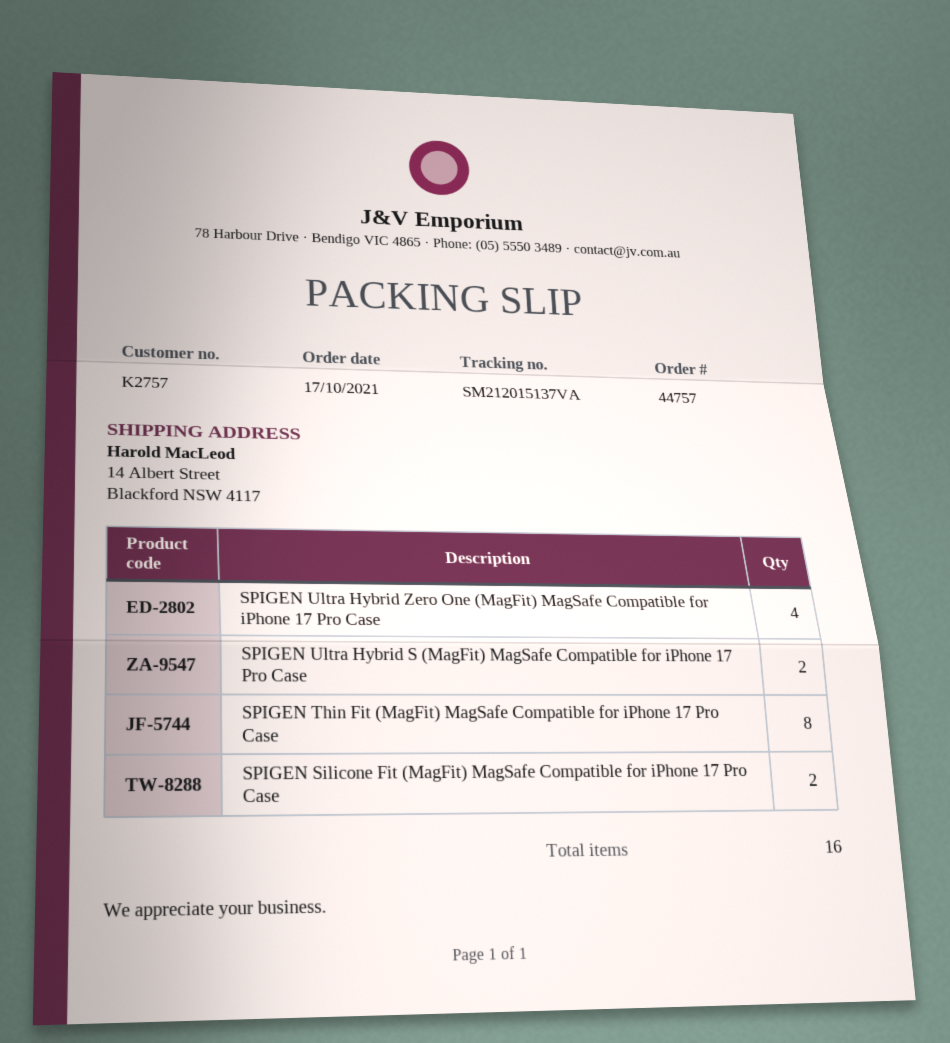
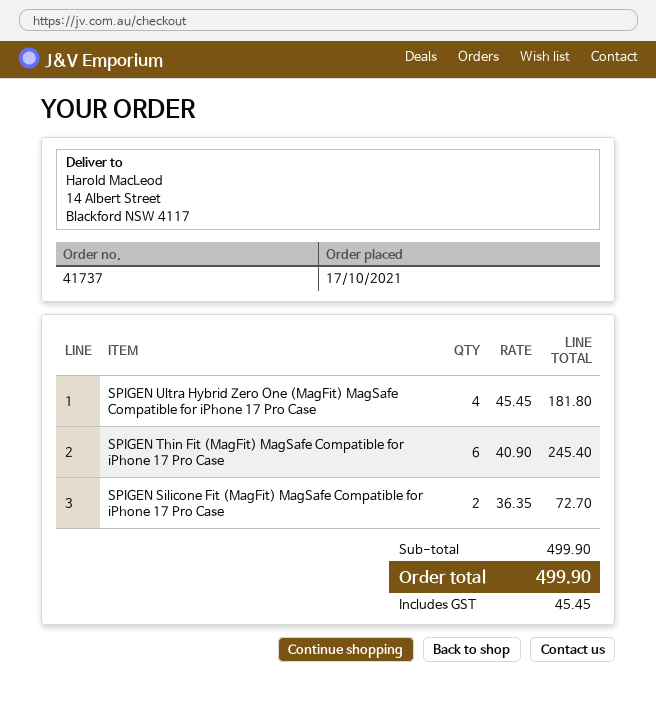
order number: 44757 -> 41737
SPIGEN Ultra Hybrid S (MagFit) MagSafe Compatible for iPhone 17 Pro Case: 2 -> none
SPIGEN Thin Fit (MagFit) MagSafe Compatible for iPhone 17 Pro Case: 8 -> 6

